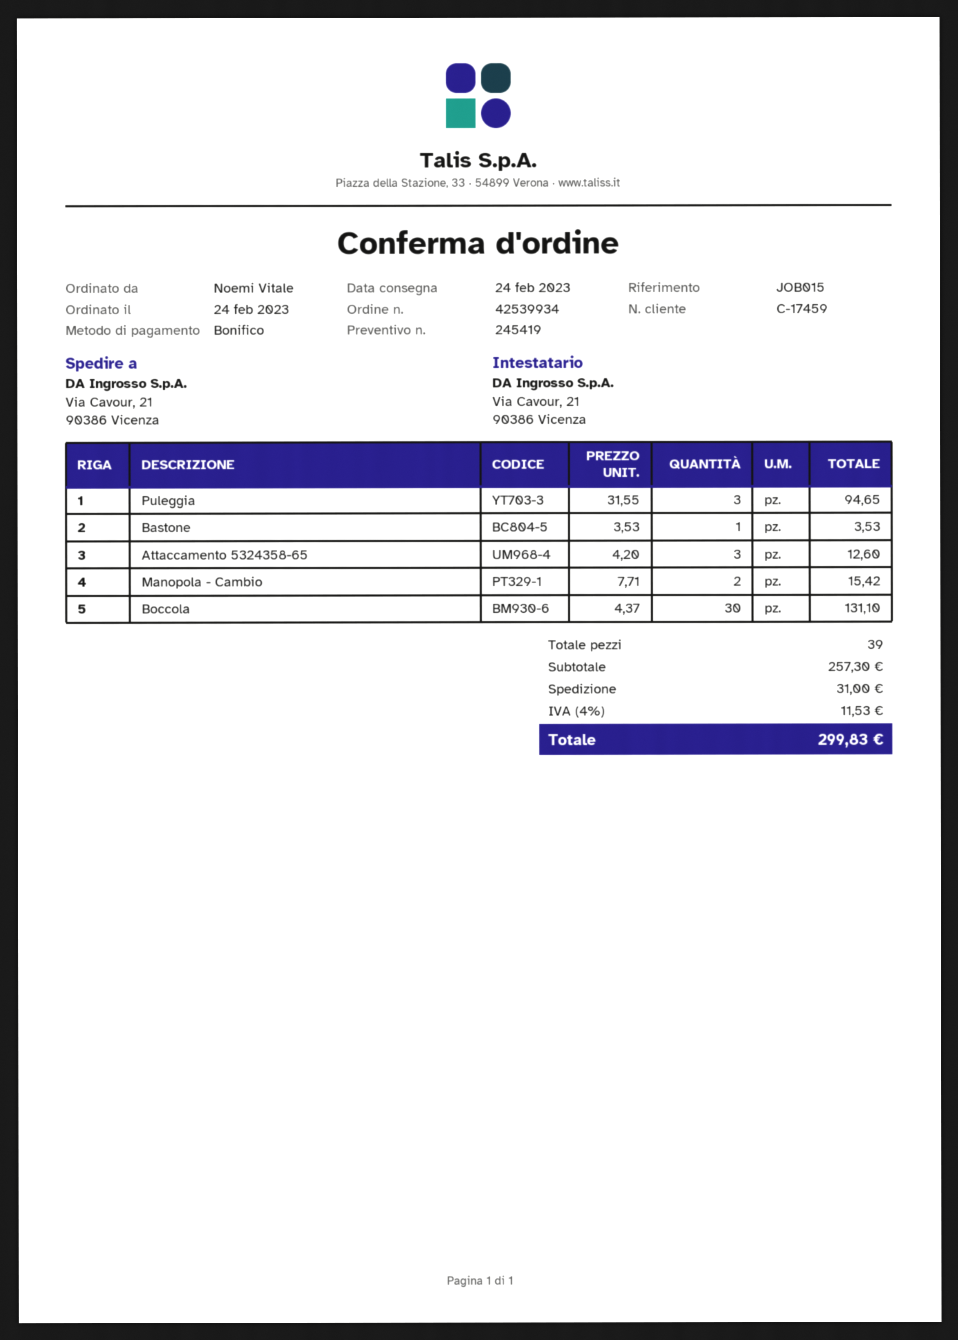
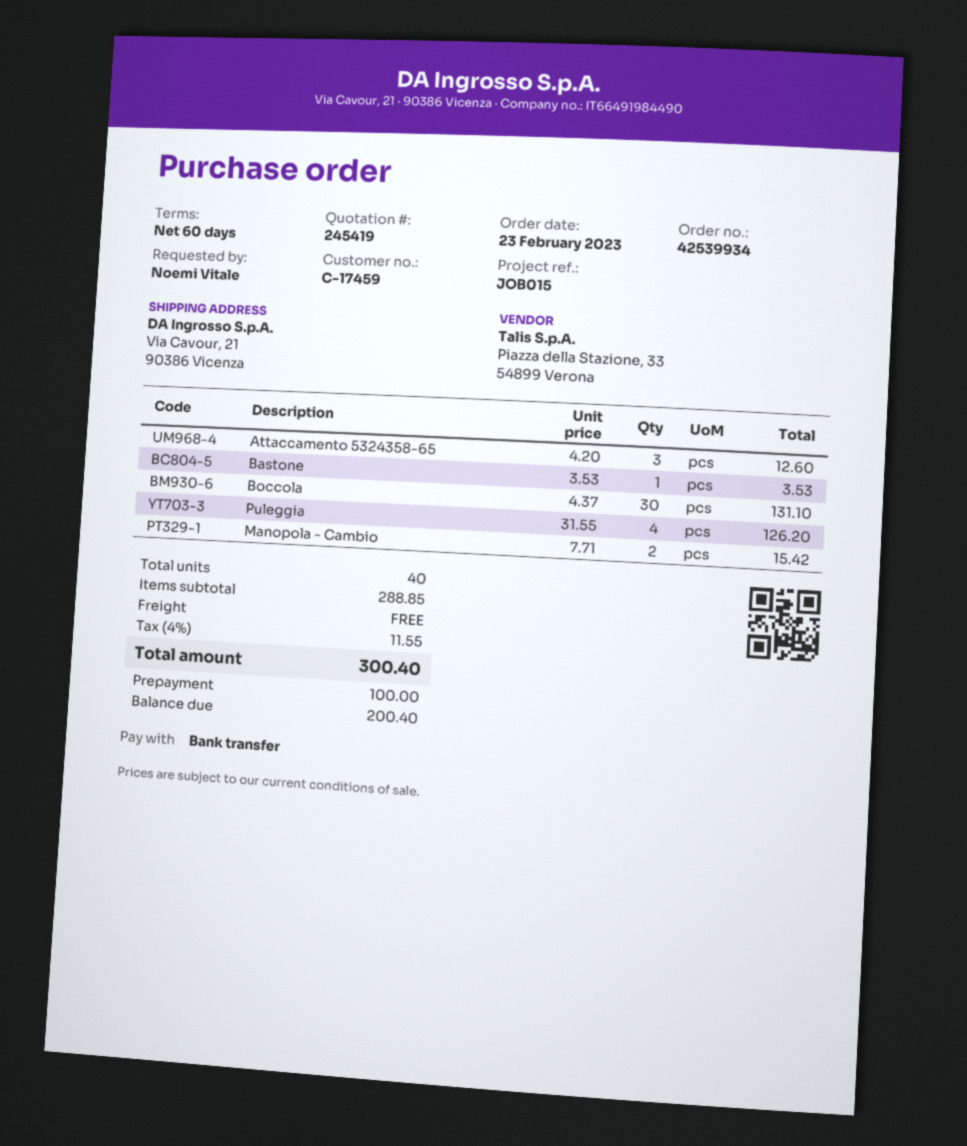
order date: 2023-02-24 -> 2023-02-23
Puleggia: 3 x 31.55 = 94.65 -> 4 x 31.55 = 126.20
total quantity: 39 -> 40
subtotal: 257.30 -> 288.85
shipping: 31.00 -> 0.00
tax: 4% = 11.53 -> 4% = 11.55
total: 299.83 -> 300.40

